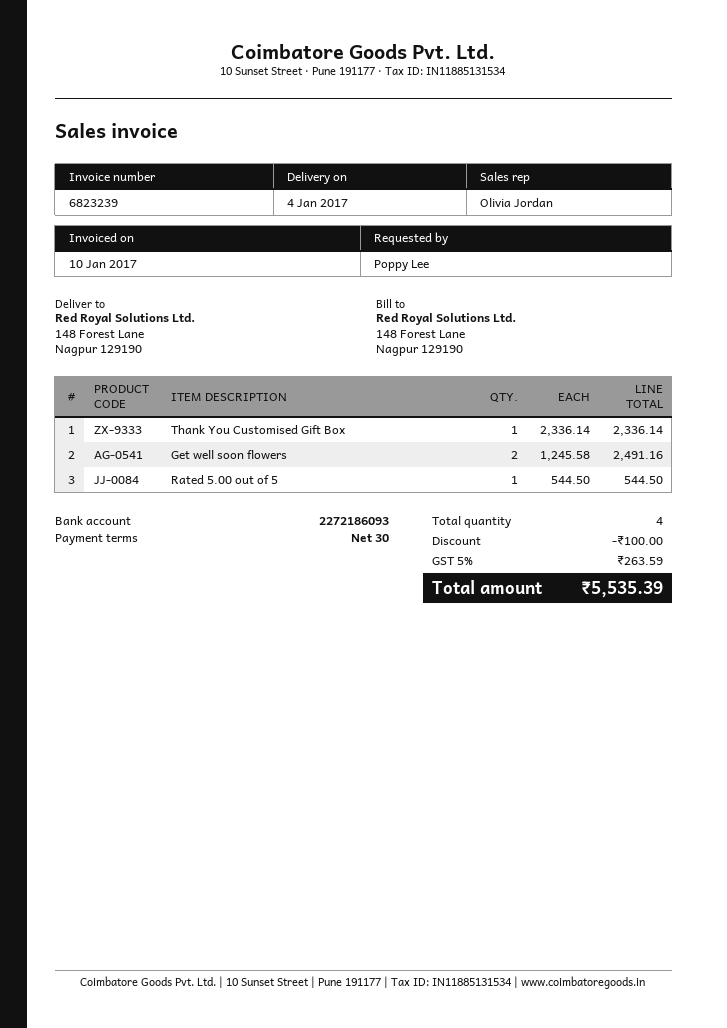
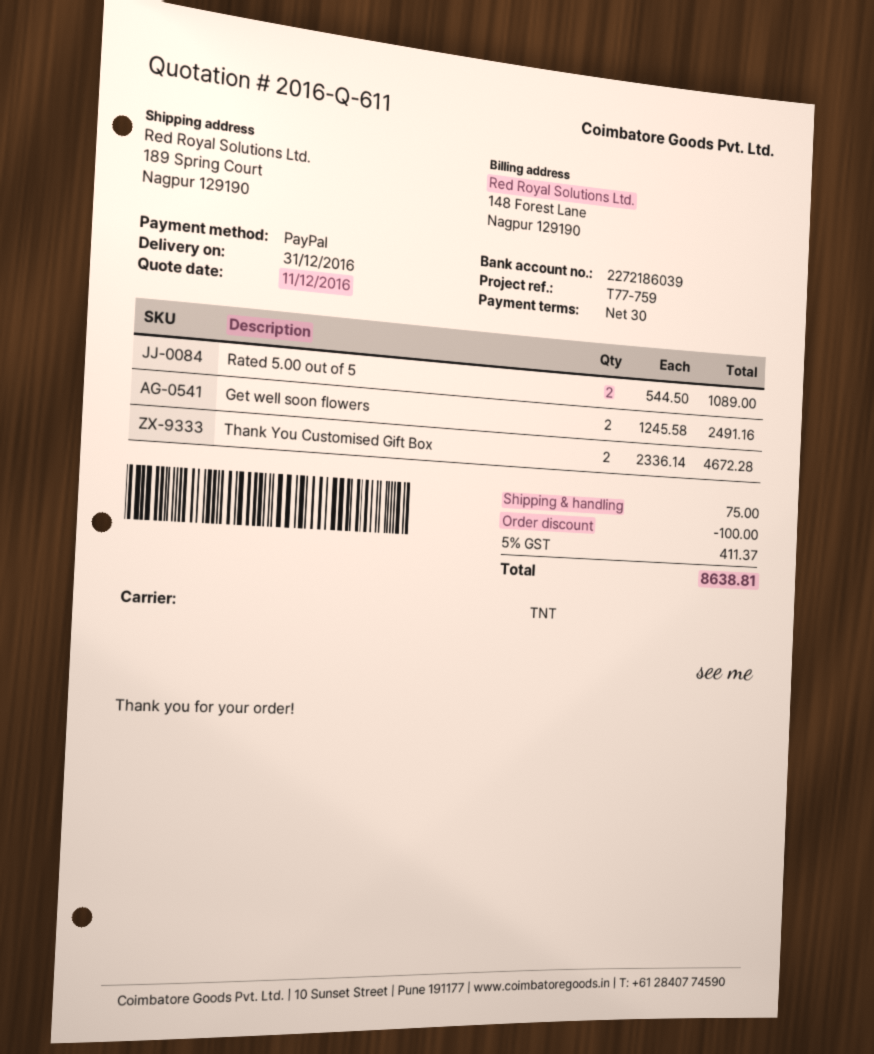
delivery date: 2017-01-04 -> 2016-12-31
bank account: 2272186093 -> 2272186039
ship to: 148 Forest Lane, Nagpur 129190 -> 189 Spring Court, Nagpur 129190
Thank You Customised Gift Box: 1 x 2336.14 = 2336.14 -> 2 x 2336.14 = 4672.28
Rated 5.00 out of 5: 1 x 544.50 = 544.50 -> 2 x 544.50 = 1089.00
shipping: none -> 75.00
tax: 5% = 263.59 -> 5% = 411.37
total: 5535.39 -> 8638.81

